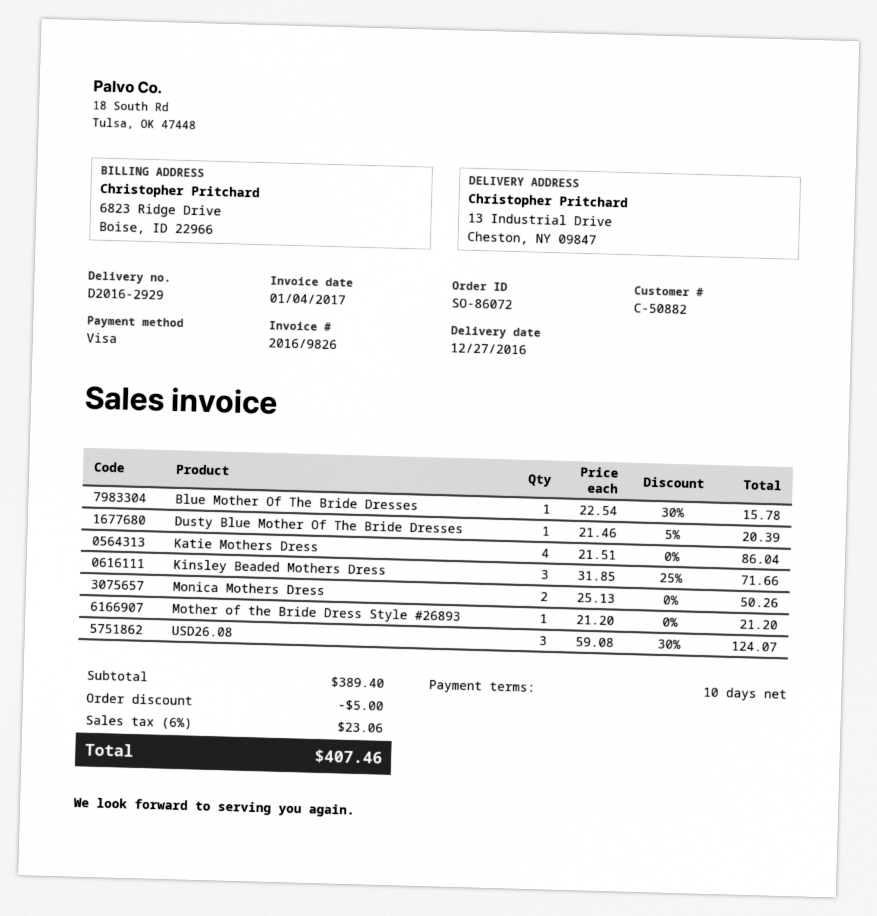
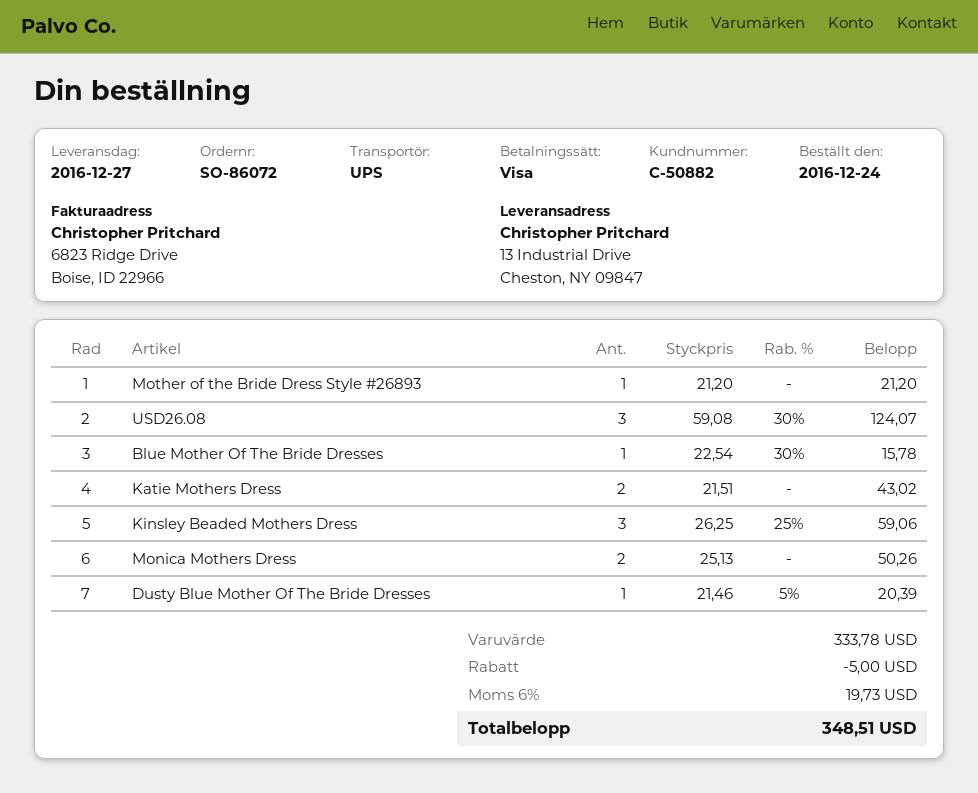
Katie Mothers Dress: 4 x 21.51 = 86.04 -> 2 x 21.51 = 43.02
Kinsley Beaded Mothers Dress: 3 x 31.85 - 25% = 71.66 -> 3 x 26.25 - 25% = 59.06
subtotal: 389.40 -> 333.78
tax: 6% = 23.06 -> 6% = 19.73
total: 407.46 -> 348.51

